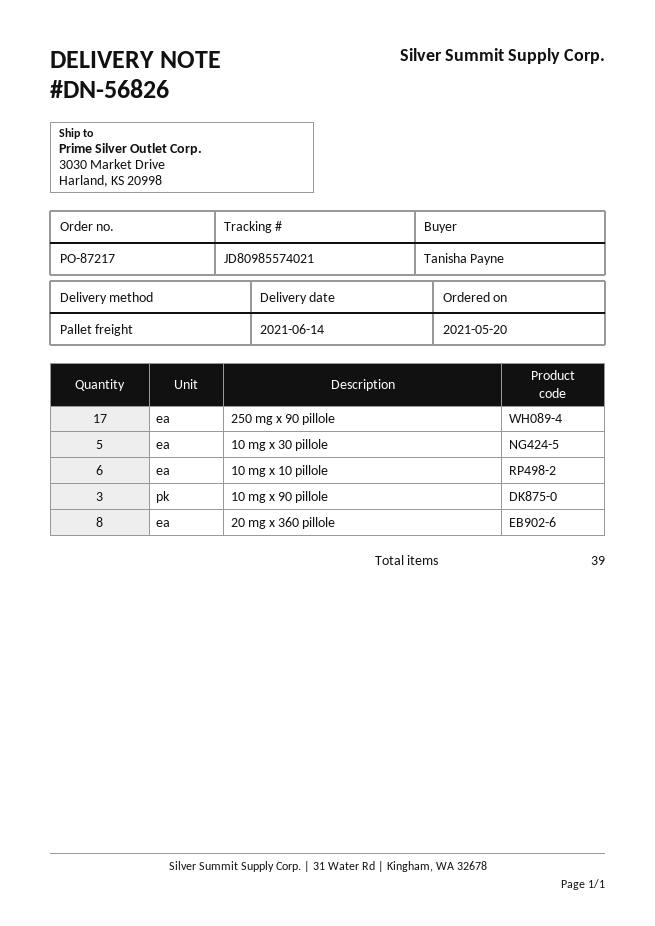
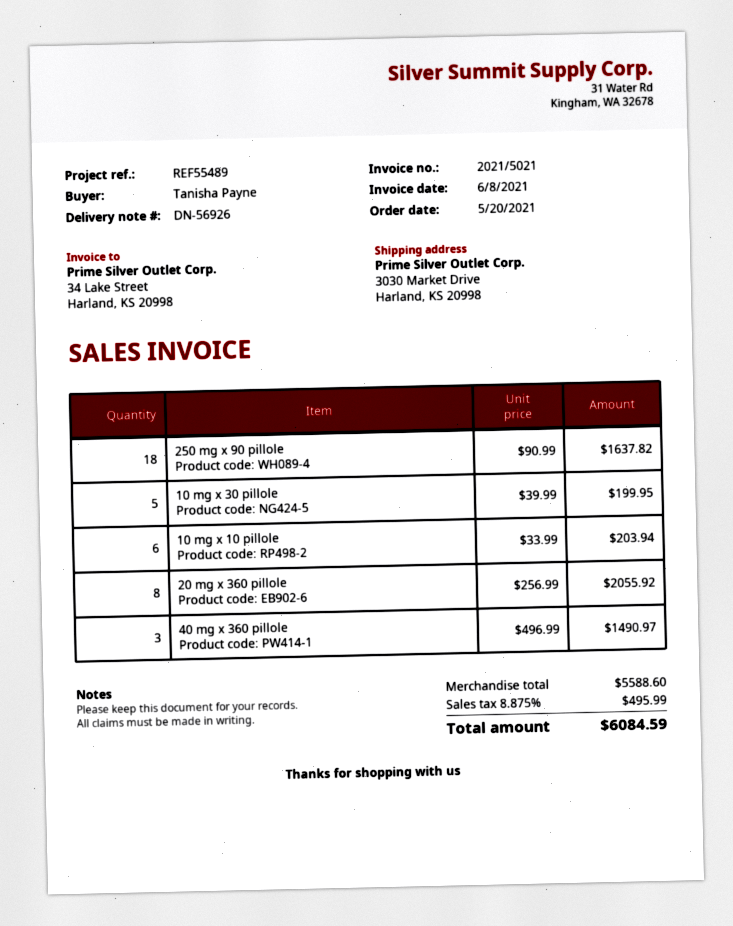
delivery note number: DN-56826 -> DN-56926
250 mg x 90 pillole: 17 -> 18
10 mg x 90 pillole: 3 -> none
40 mg x 360 pillole: none -> 3

